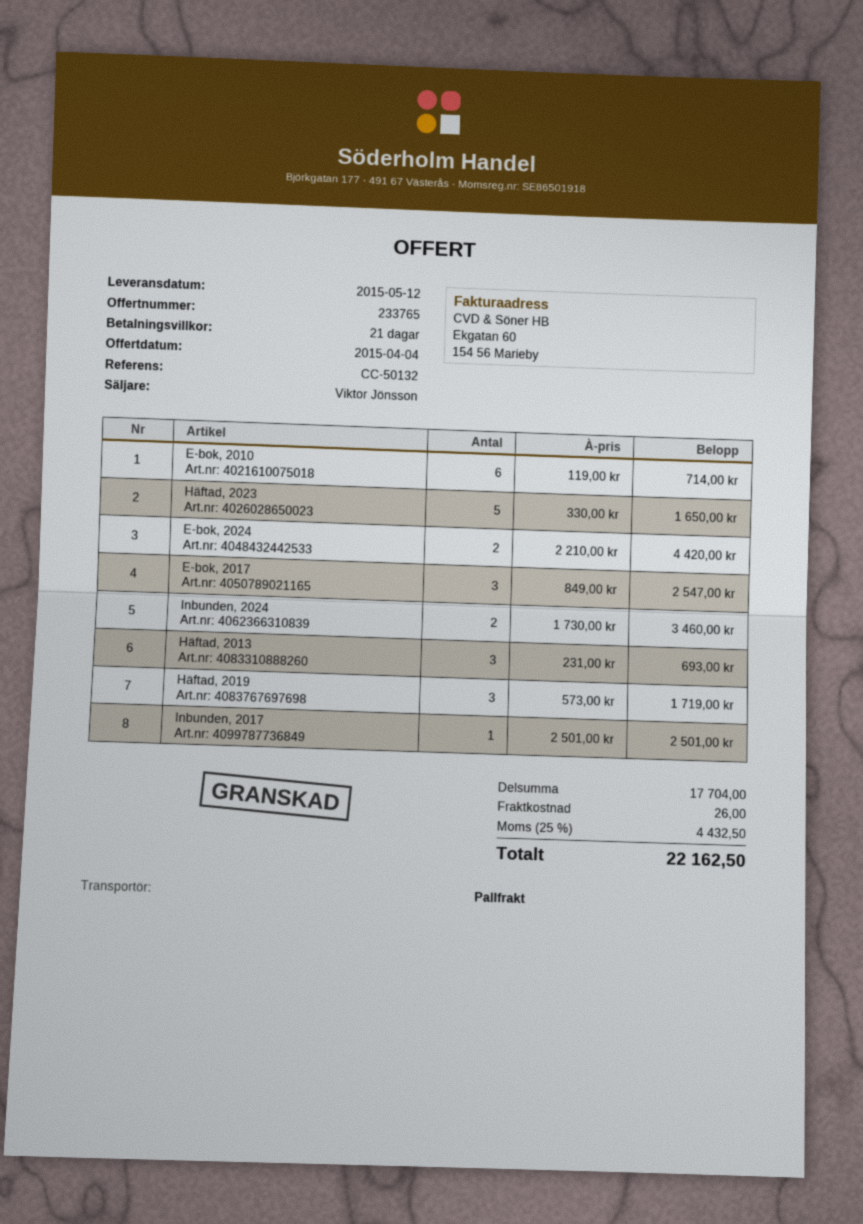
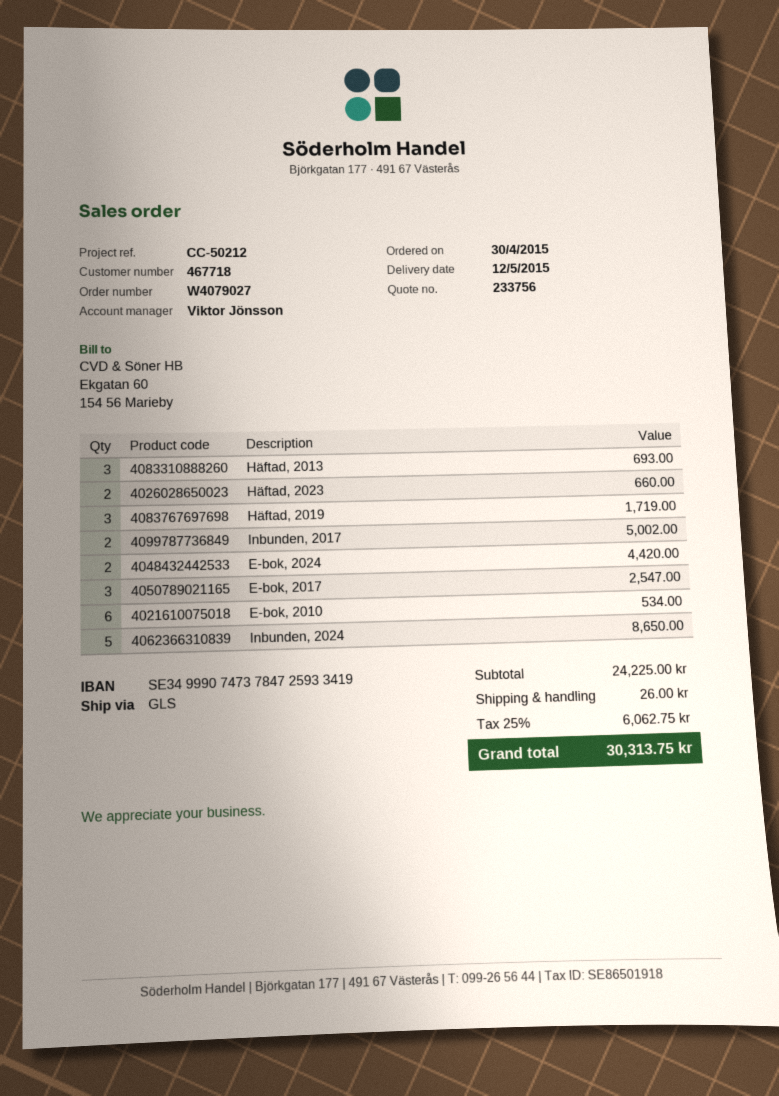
quote number: 233765 -> 233756
reference: CC-50132 -> CC-50212
shipping method: pallet freight -> GLS
E-bok, 2010: 6 for 714.00 -> 6 for 534.00
Häftad, 2023: 5 for 1650.00 -> 2 for 660.00
Inbunden, 2024: 2 for 3460.00 -> 5 for 8650.00
Inbunden, 2017: 1 for 2501.00 -> 2 for 5002.00
subtotal: 17704.00 -> 24225.00
tax: 25% = 4432.50 -> 25% = 6062.75
total: 22162.50 -> 30313.75

